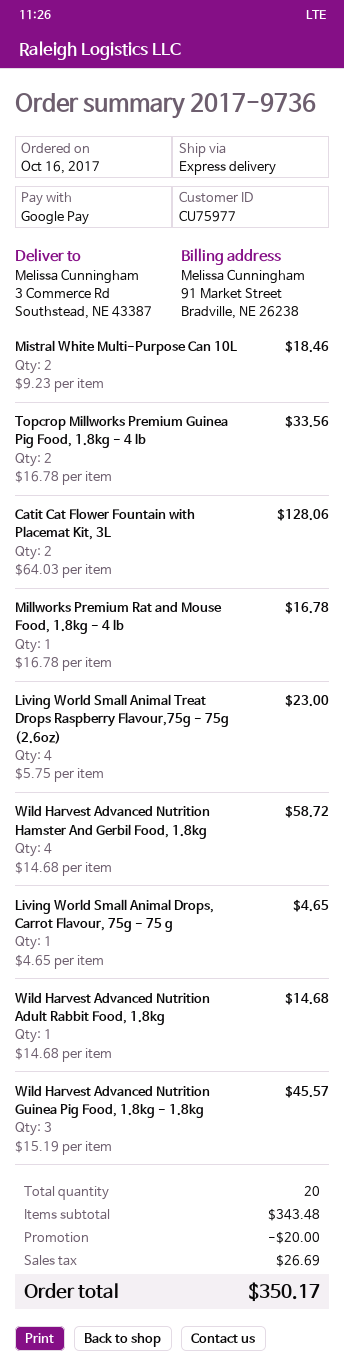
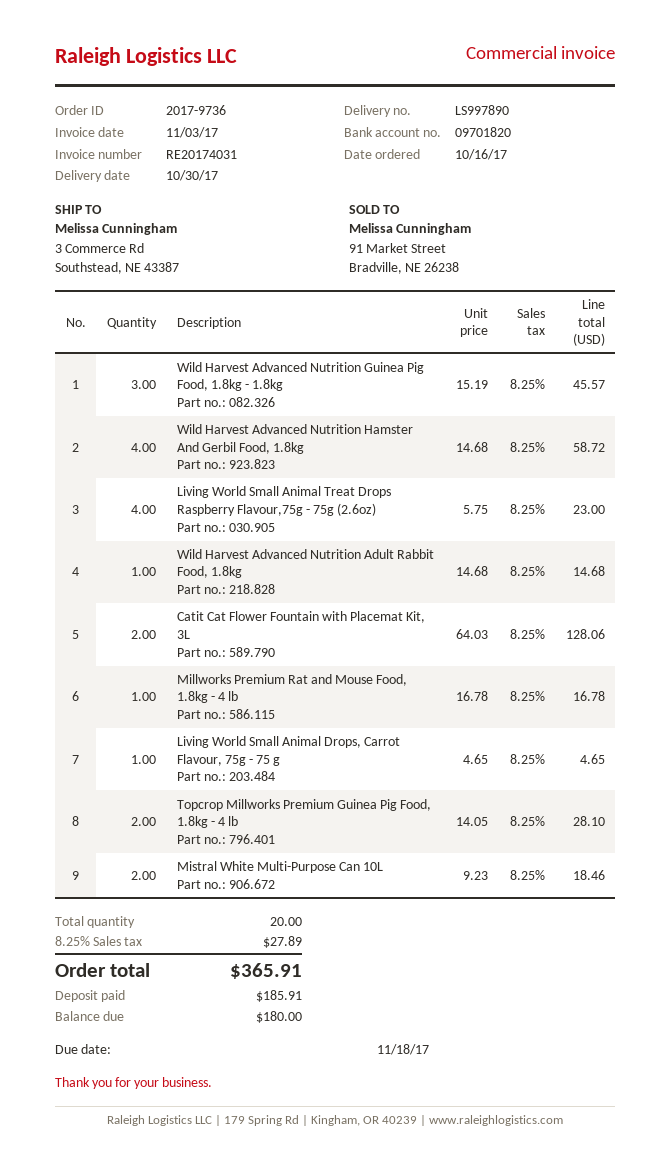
Topcrop Millworks Premium Guinea Pig Food, 1.8kg - 4 lb: 2 x 16.78 = 33.56 -> 2 x 14.05 = 28.10
discount: 20.00 -> none
tax: 26.69 -> 27.89
total: 350.17 -> 365.91

